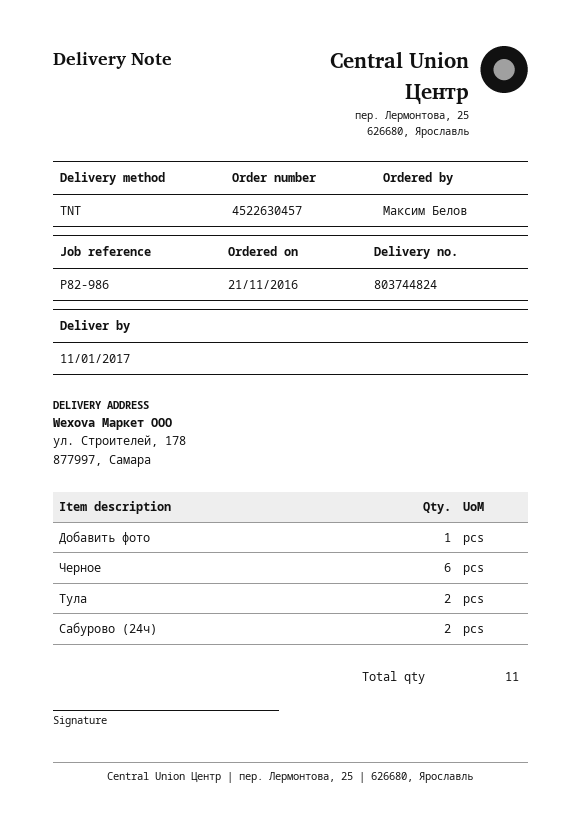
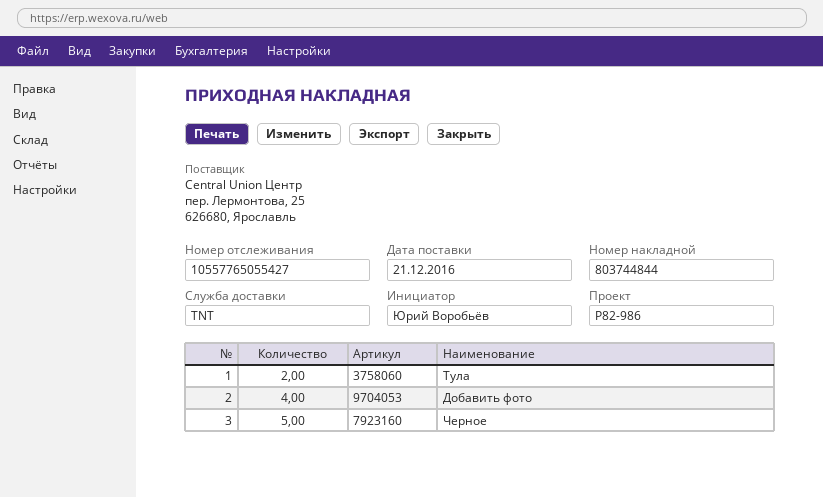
delivery note number: 803744824 -> 803744844
delivery date: 2017-01-11 -> 2016-12-21
ordered by: Максим Белов -> Юрий Воробьёв
Добавить фото: 1 -> 4
Черное: 6 -> 5
Сабурово (24ч): 2 -> none

